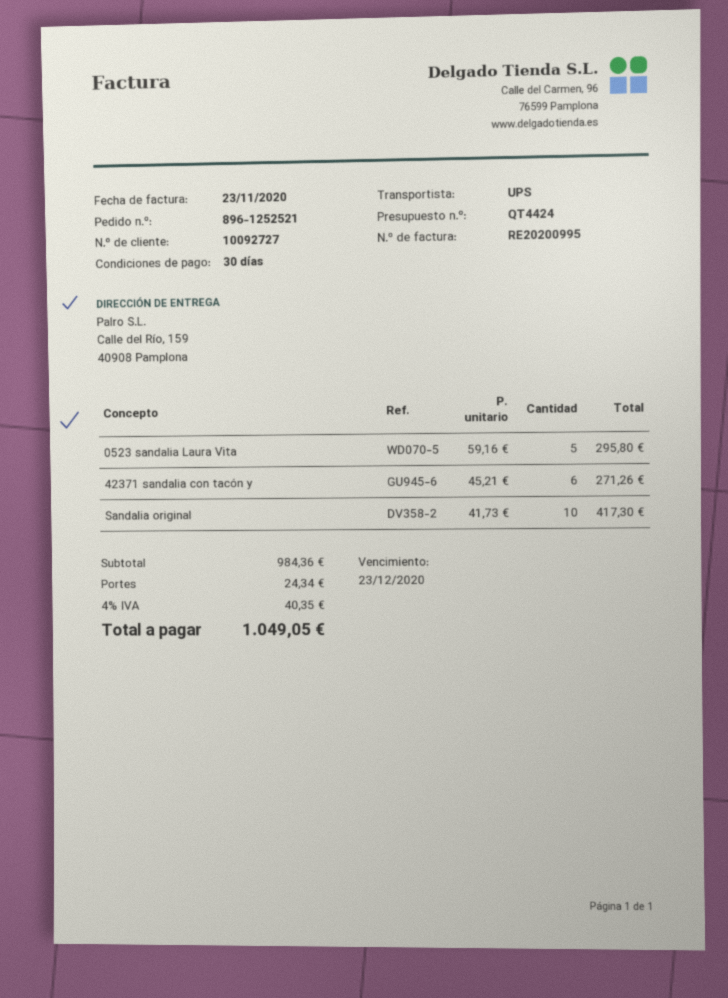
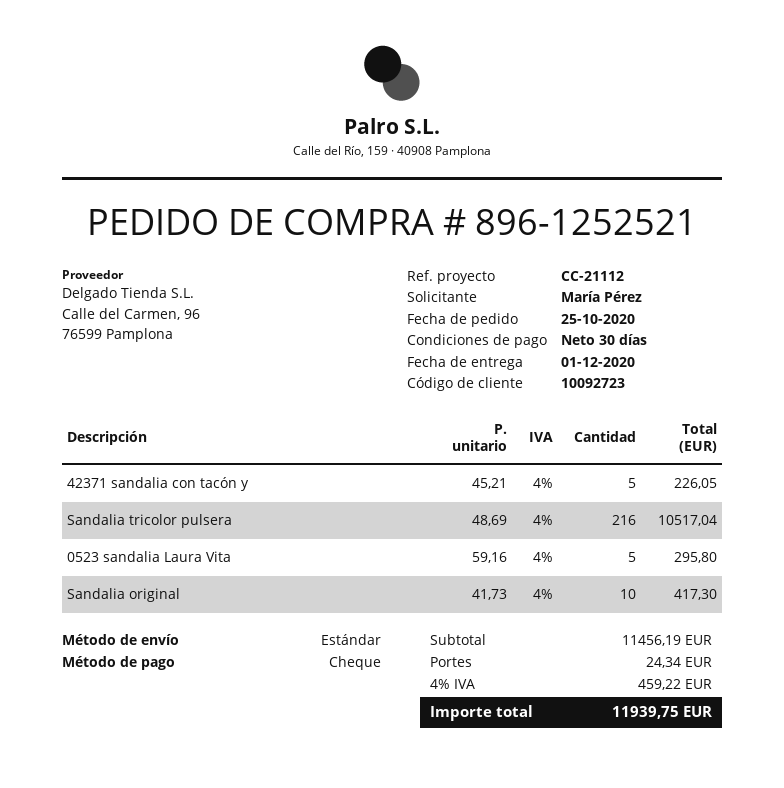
customer number: 10092727 -> 10092723
shipping method: UPS -> standard
42371 sandalia con tacón y: 6 x 45.21 = 271.26 -> 5 x 45.21 = 226.05
Sandalia tricolor pulsera: none -> 216 x 48.69 = 10517.04
subtotal: 984.36 -> 11456.19
tax: 4% = 40.35 -> 4% = 459.22
total: 1049.05 -> 11939.75

